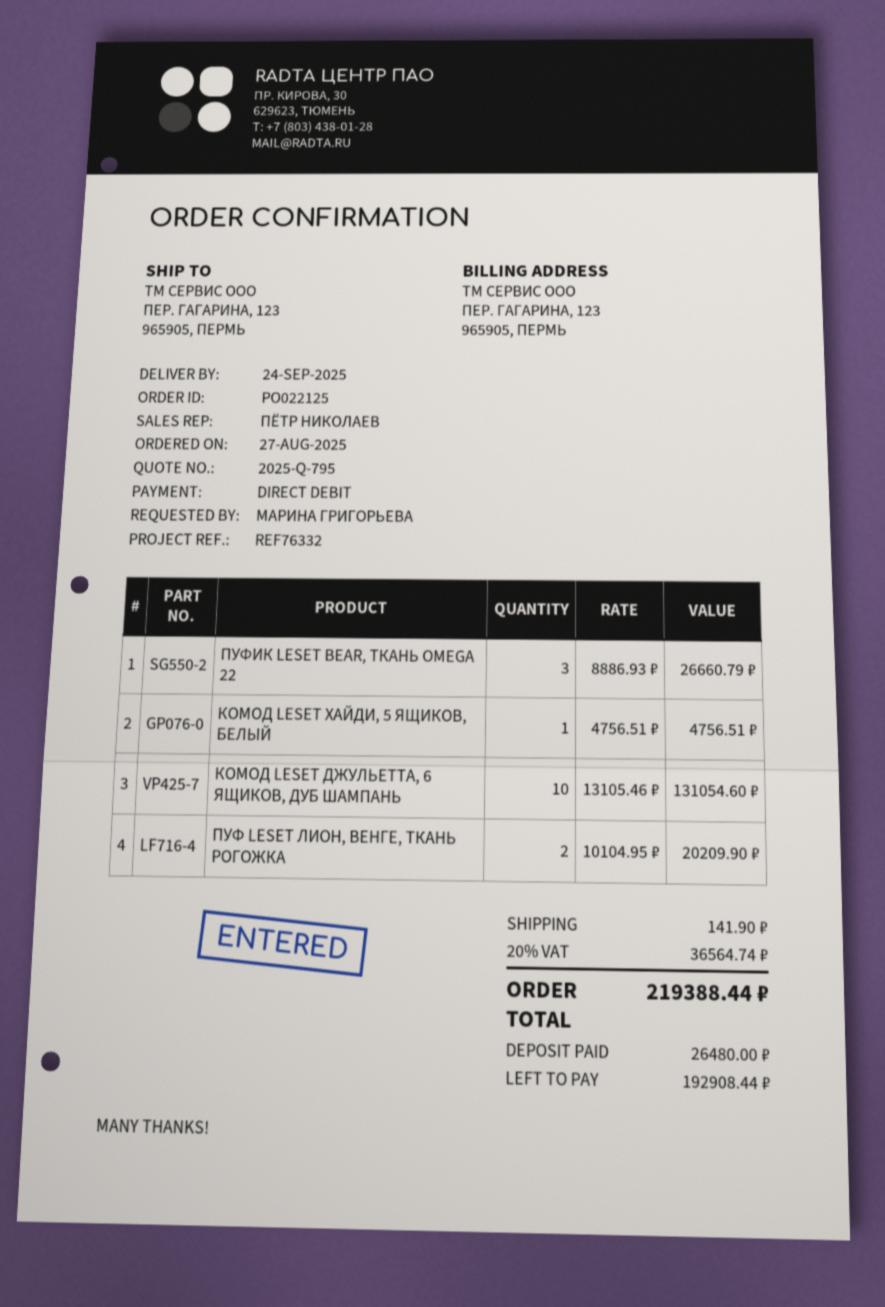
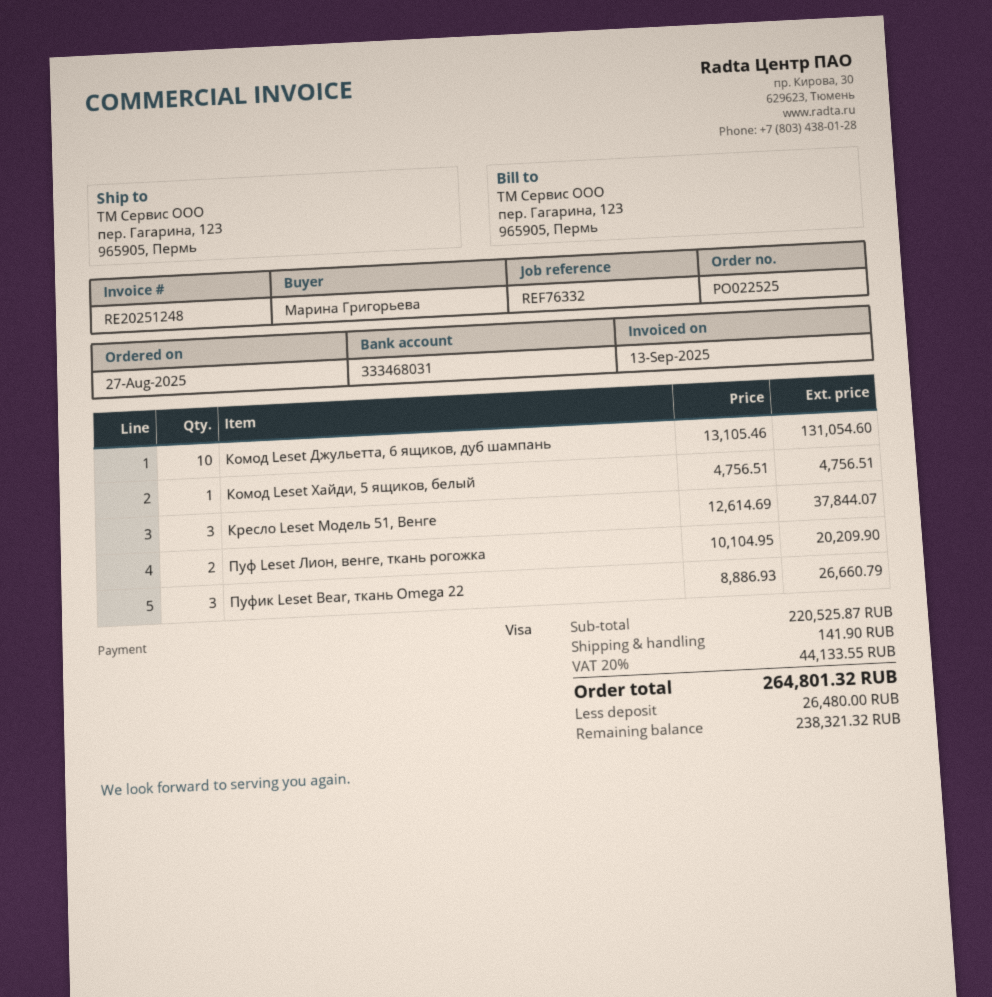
order number: PO022125 -> PO022525
payment method: direct debit -> Visa
Кресло Leset Модель 51, Венге: none -> 3 x 12614.69 = 37844.07
tax: 20% = 36564.74 -> 20% = 44133.55
total: 219388.44 -> 264801.32
balance: 192908.44 -> 238321.32

